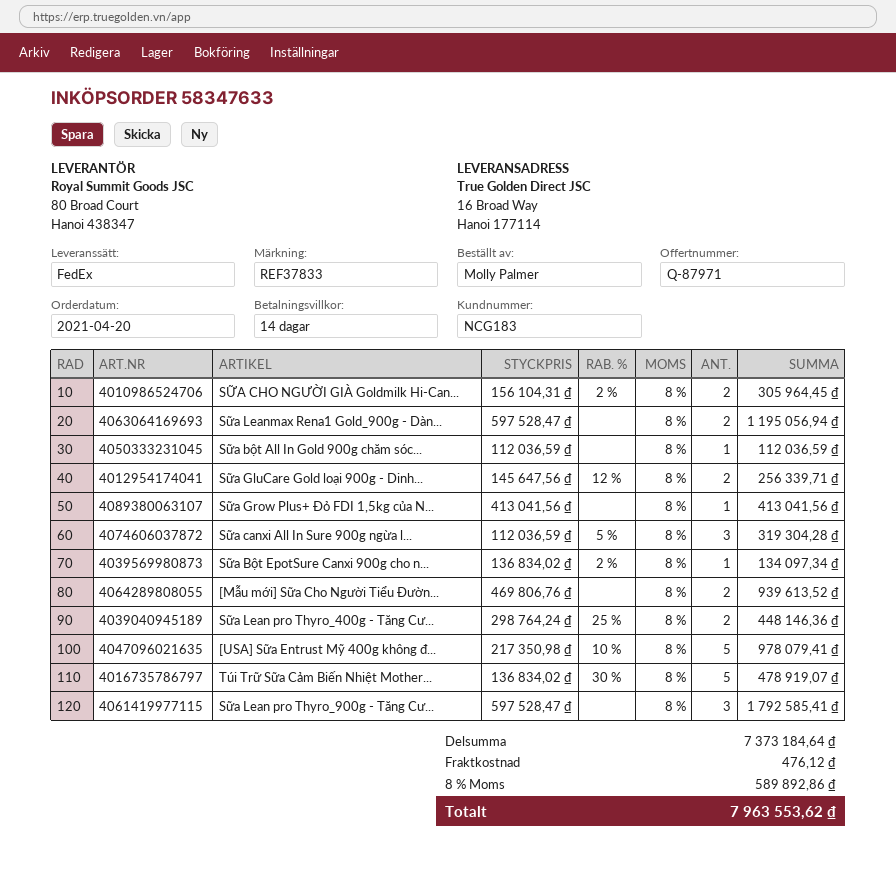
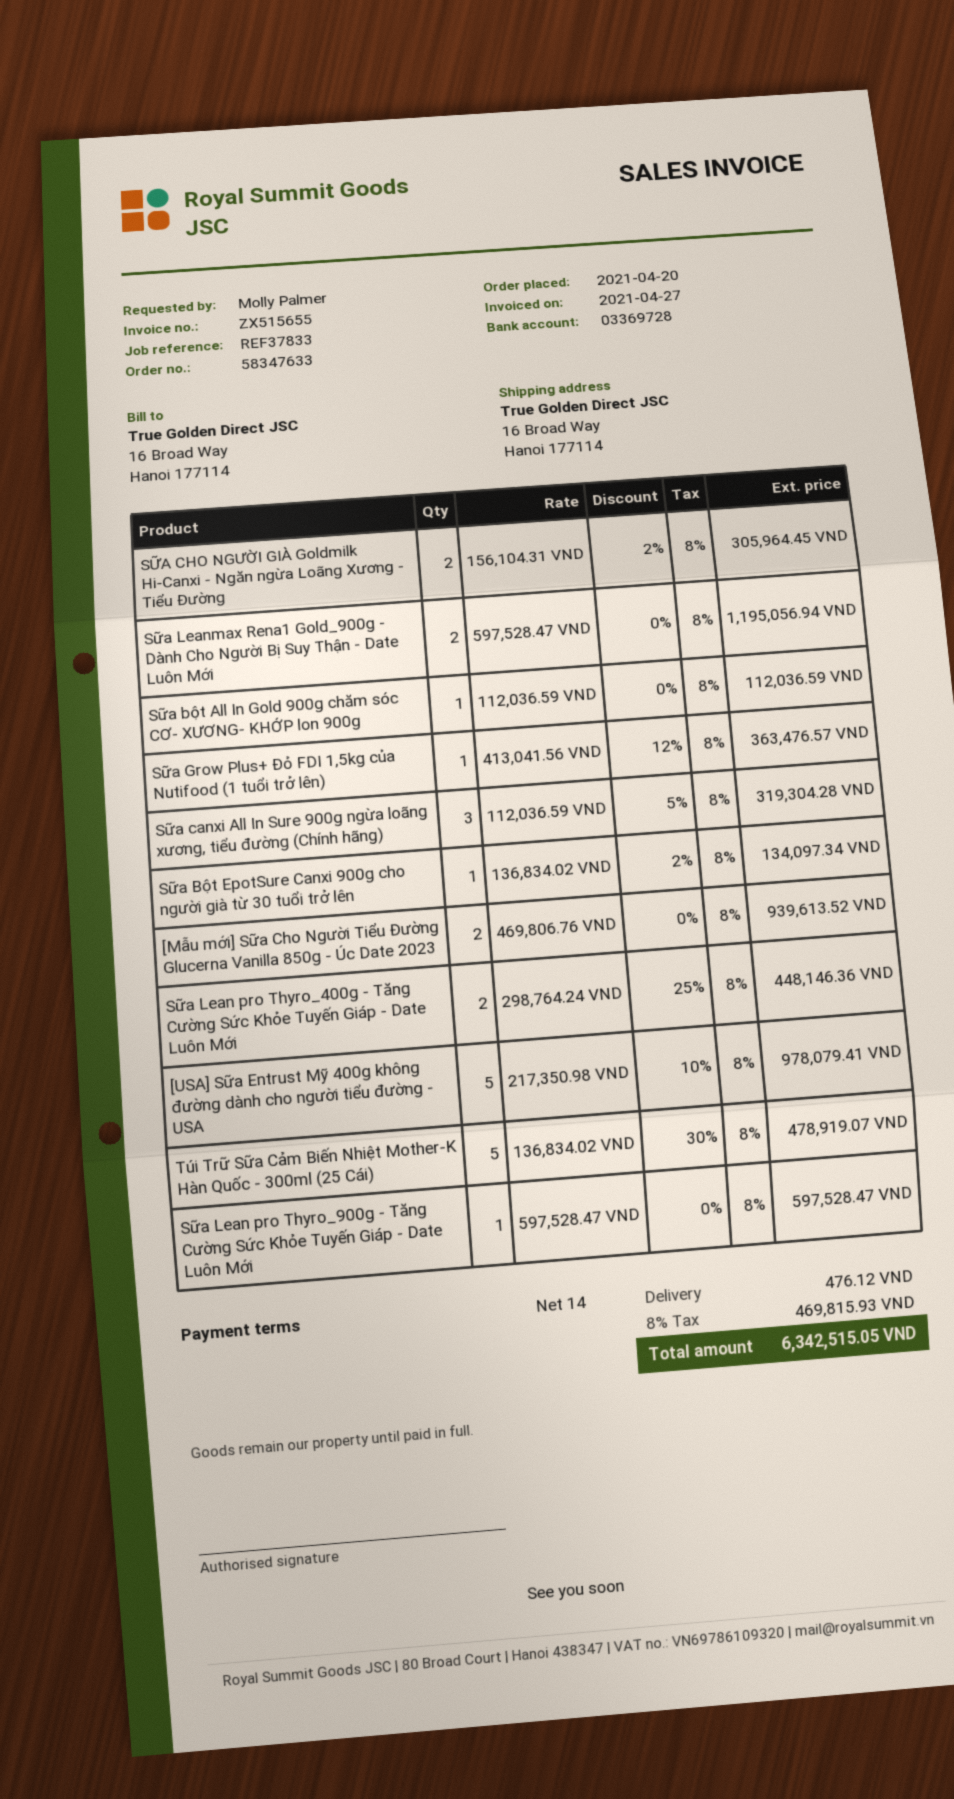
Sữa GluCare Gold loại 900g - Dinh...: 2 x 145647.56 - 12% = 256339.71 -> none
Sữa Grow Plus+ Đỏ FDI 1,5kg của N...: 1 x 413041.56 = 413041.56 -> 1 x 413041.56 - 12% = 363476.57
Sữa Lean pro Thyro_900g - Tăng Cư...: 3 x 597528.47 = 1792585.41 -> 1 x 597528.47 = 597528.47
tax: 8% = 589892.86 -> 8% = 469815.93
total: 7963553.62 -> 6342515.05

